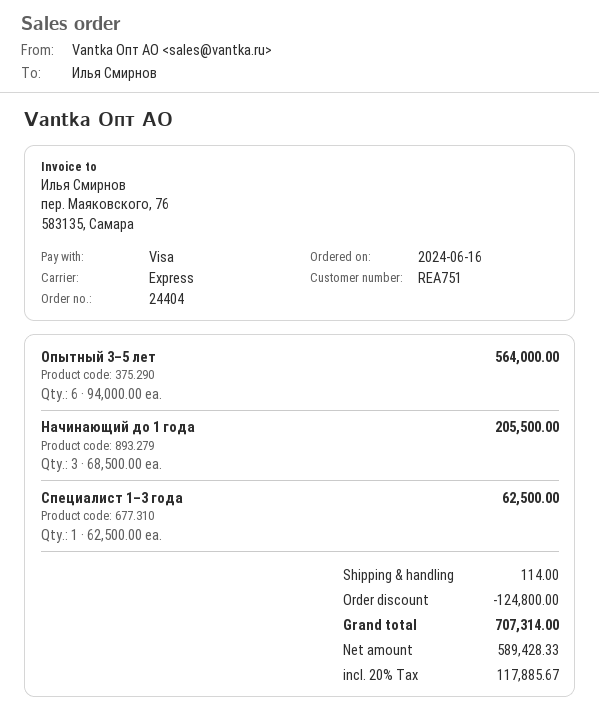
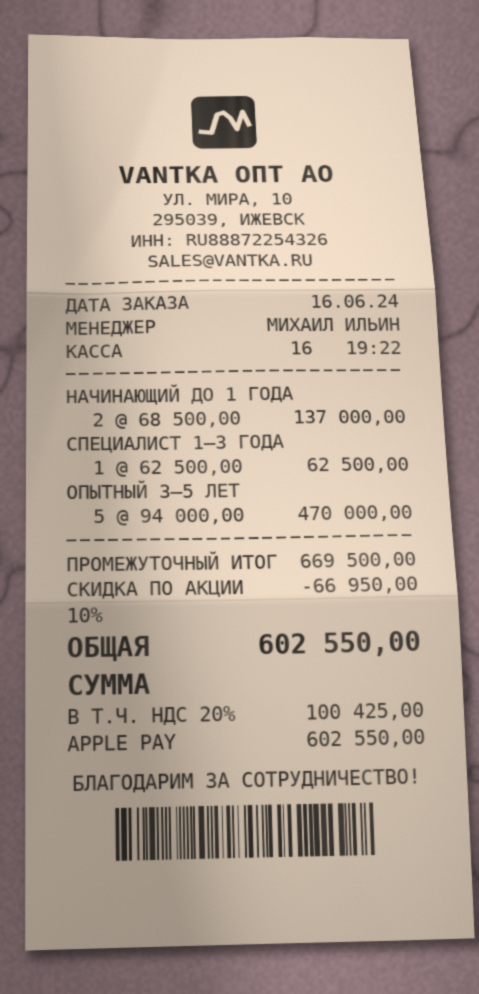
payment method: Visa -> Apple Pay
Опытный 3–5 лет: 6 x 94000.00 = 564000.00 -> 5 x 94000.00 = 470000.00
Начинающий до 1 года: 3 x 68500.00 = 205500.00 -> 2 x 68500.00 = 137000.00
discount: 124800.00 -> 66950.00
shipping: 114.00 -> none
tax: 20% = 117885.67 -> 20% = 100425.00
total: 707314.00 -> 602550.00

